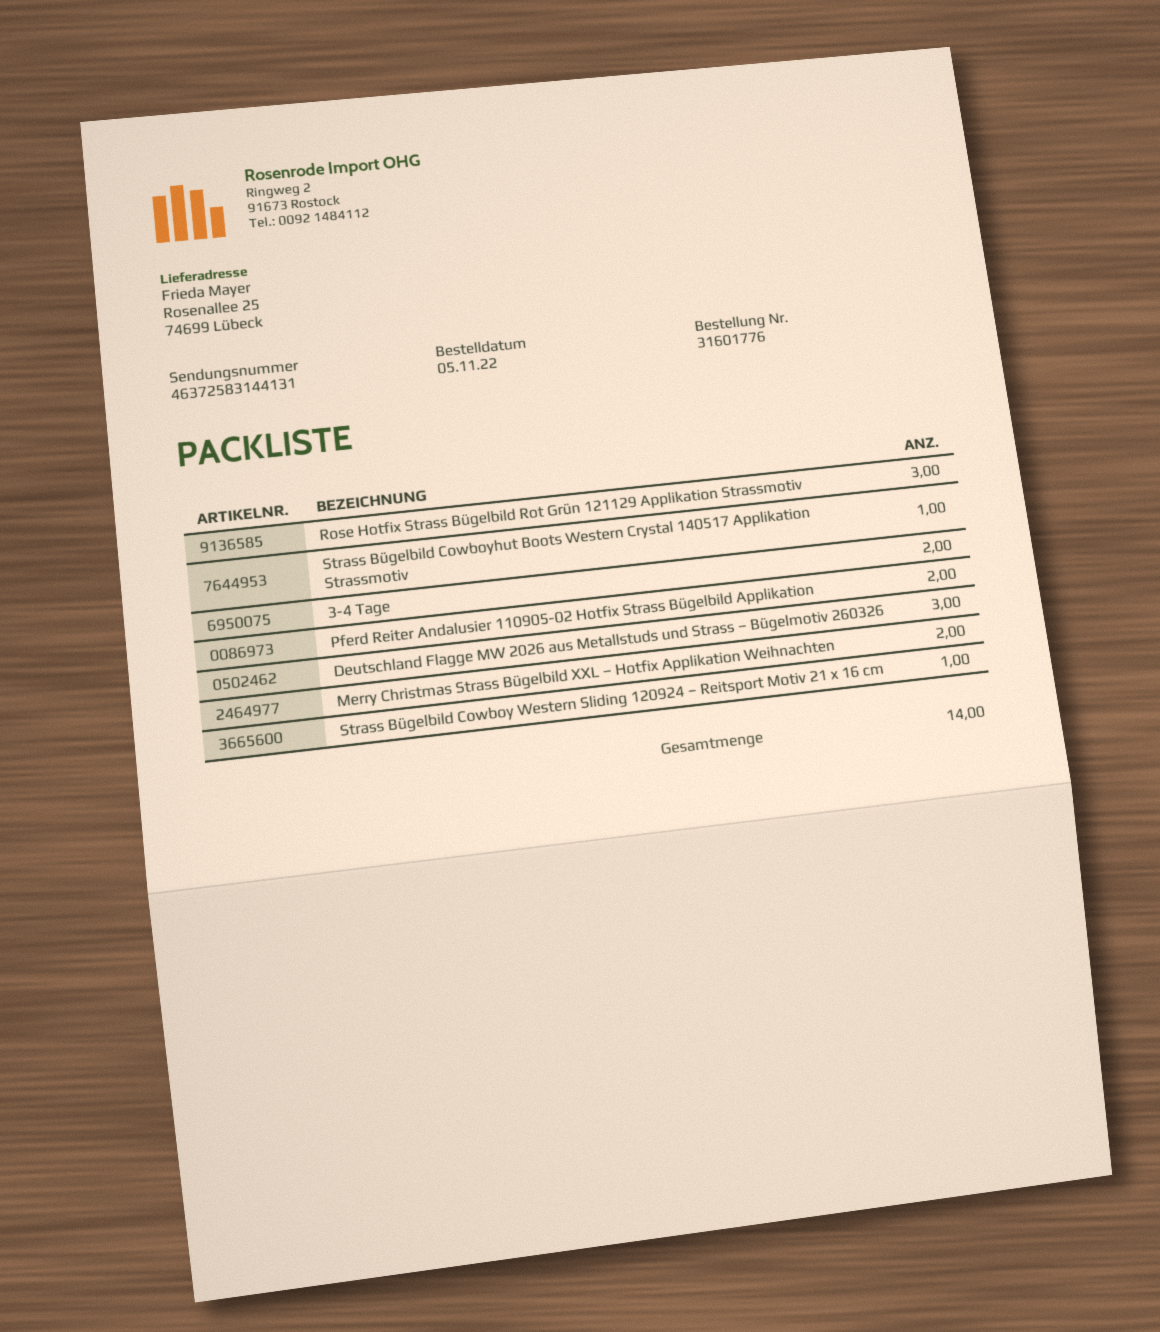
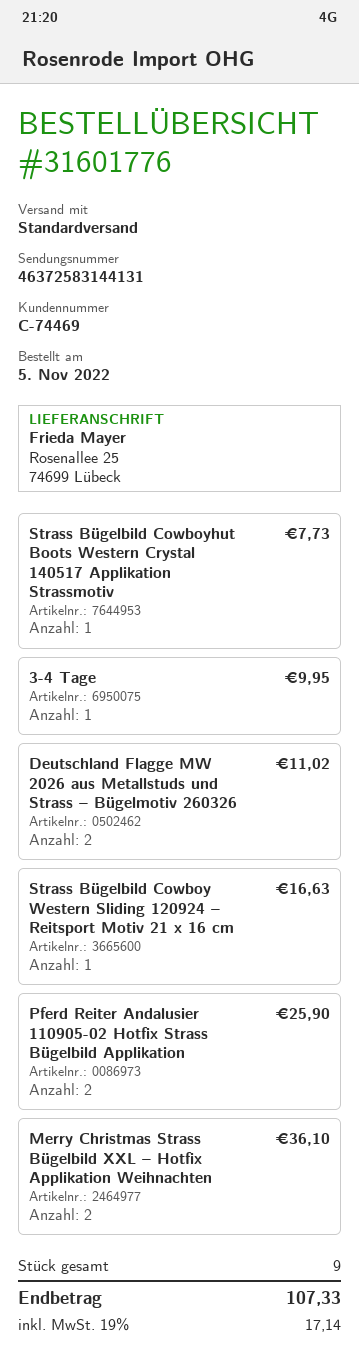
Rose Hotfix Strass Bügelbild Rot Grün 121129 Applikation Strassmotiv: 3 -> none
3-4 Tage: 2 -> 1
Deutschland Flagge MW 2026 aus Metallstuds und Strass – Bügelmotiv 260326: 3 -> 2
total quantity: 14 -> 9

